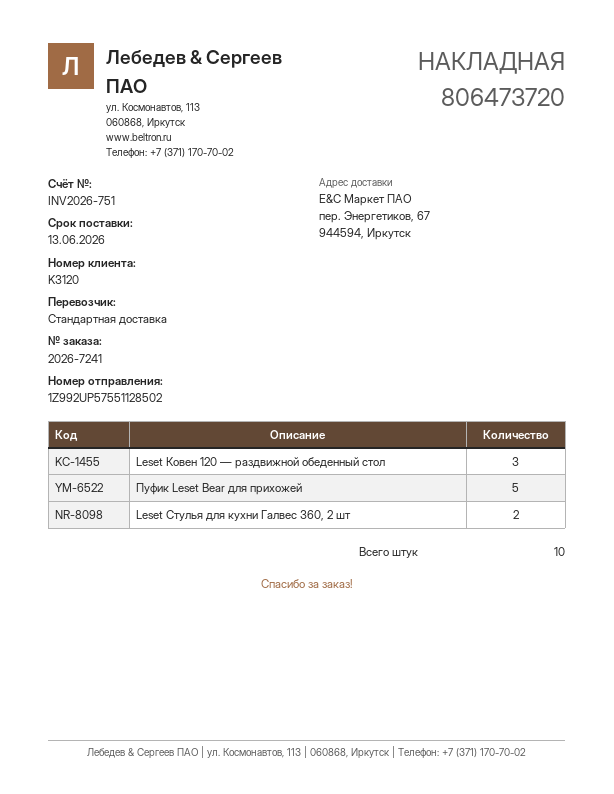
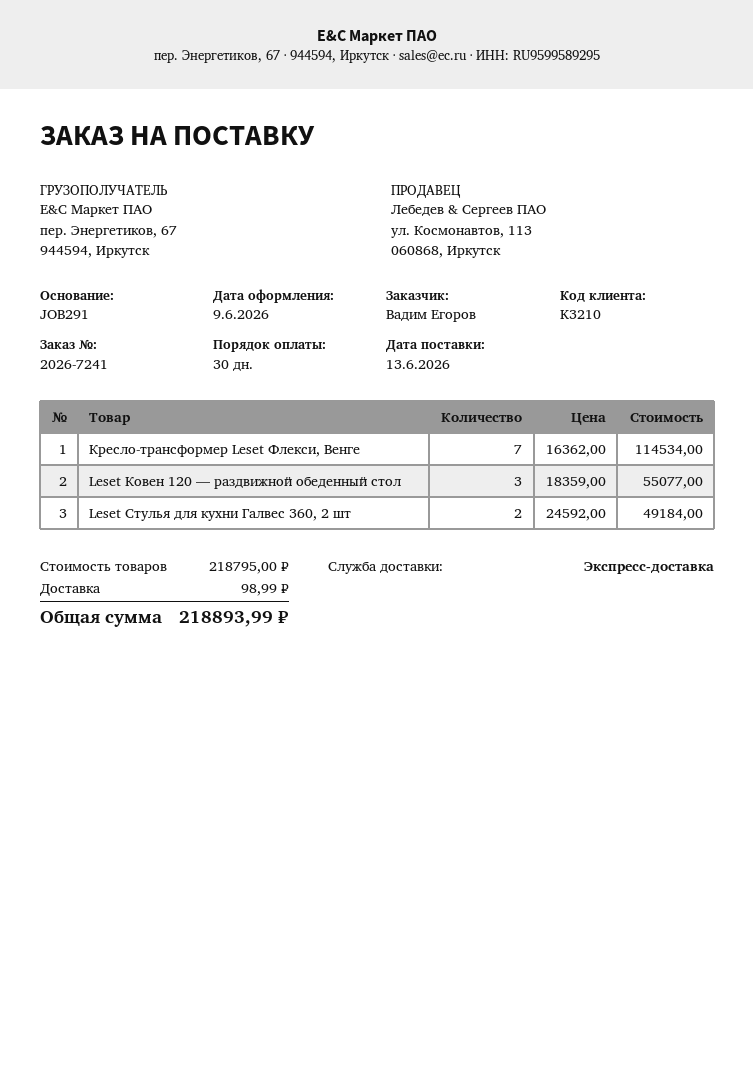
customer number: K3120 -> K3210
shipping method: standard -> express
Пуфик Leset Bear для прихожей: 5 -> none
Кресло-трансформер Leset Флекси, Венге: none -> 7

